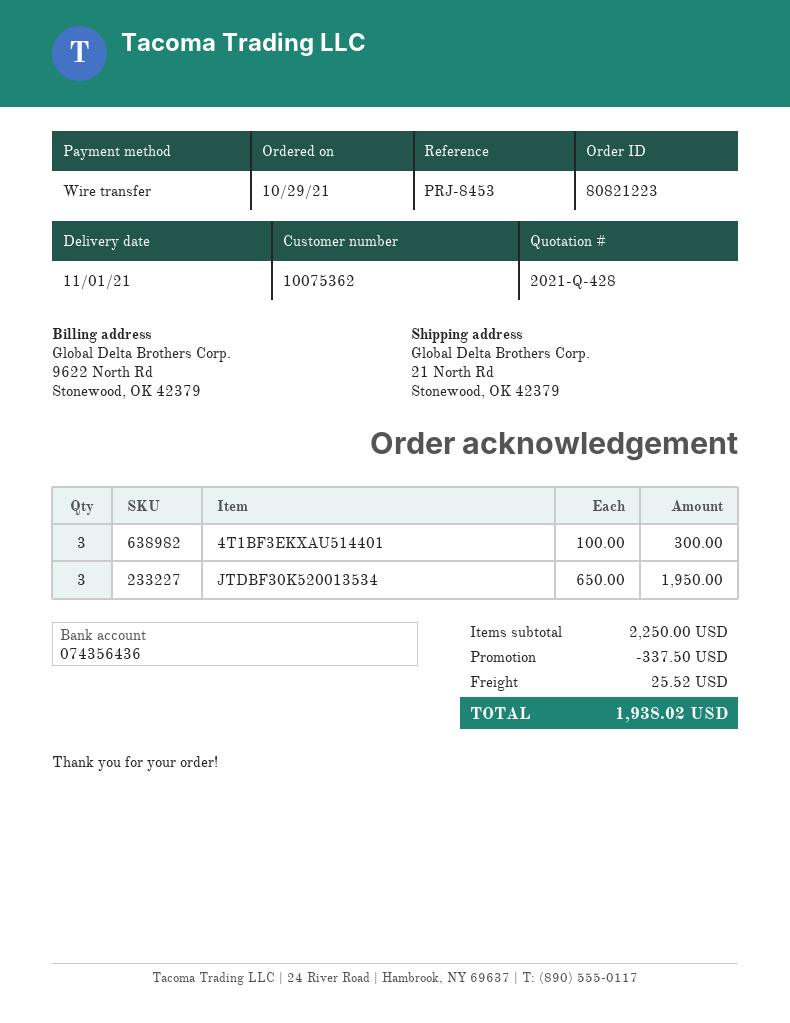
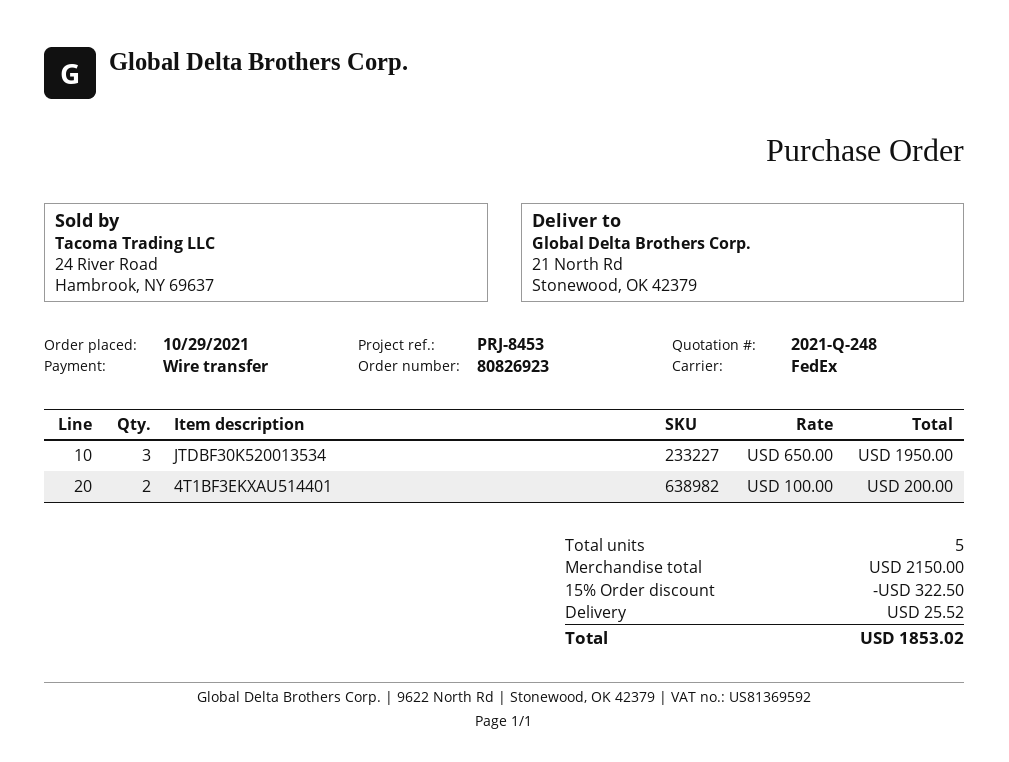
quote number: 2021-Q-428 -> 2021-Q-248
order number: 80821223 -> 80826923
4T1BF3EKXAU514401: 3 x 100.00 = 300.00 -> 2 x 100.00 = 200.00
subtotal: 2250.00 -> 2150.00
discount: 337.50 -> 322.50
total: 1938.02 -> 1853.02

